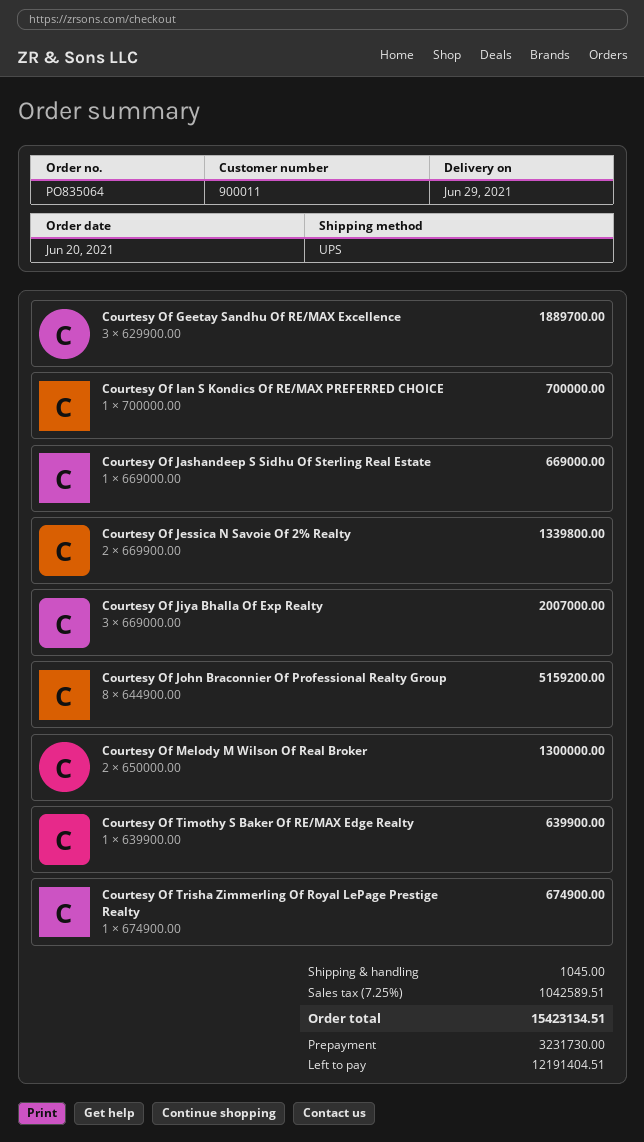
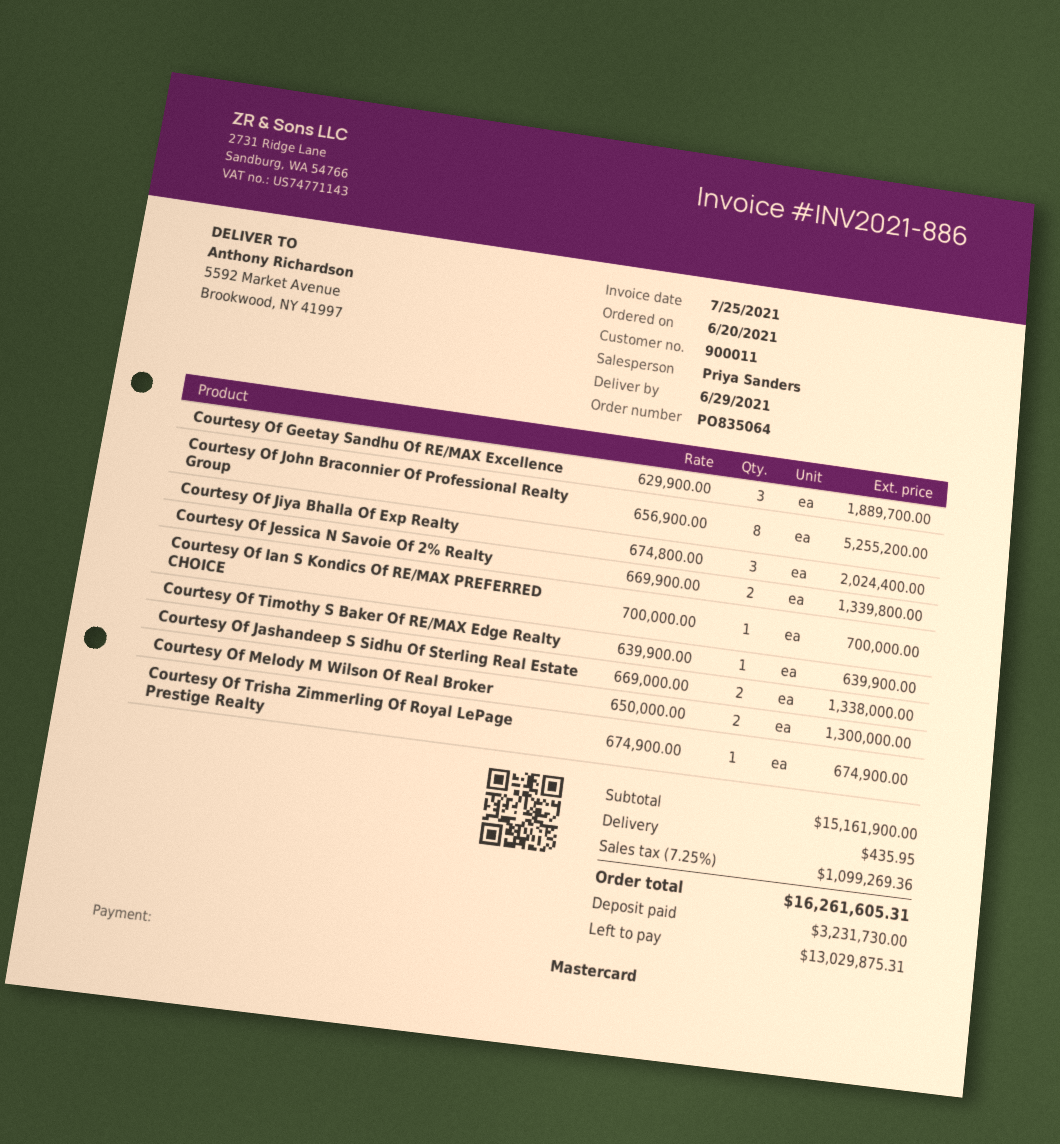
Courtesy Of Jashandeep S Sidhu Of Sterling Real Estate: 1 x 669000.00 = 669000.00 -> 2 x 669000.00 = 1338000.00
Courtesy Of Jiya Bhalla Of Exp Realty: 3 x 669000.00 = 2007000.00 -> 3 x 674800.00 = 2024400.00
Courtesy Of John Braconnier Of Professional Realty Group: 8 x 644900.00 = 5159200.00 -> 8 x 656900.00 = 5255200.00
shipping: 1045.00 -> 435.95
tax: 7.25% = 1042589.51 -> 7.25% = 1099269.36
total: 15423134.51 -> 16261605.31
balance: 12191404.51 -> 13029875.31

